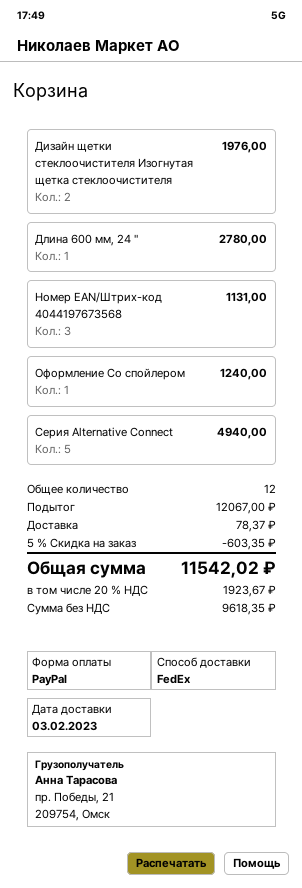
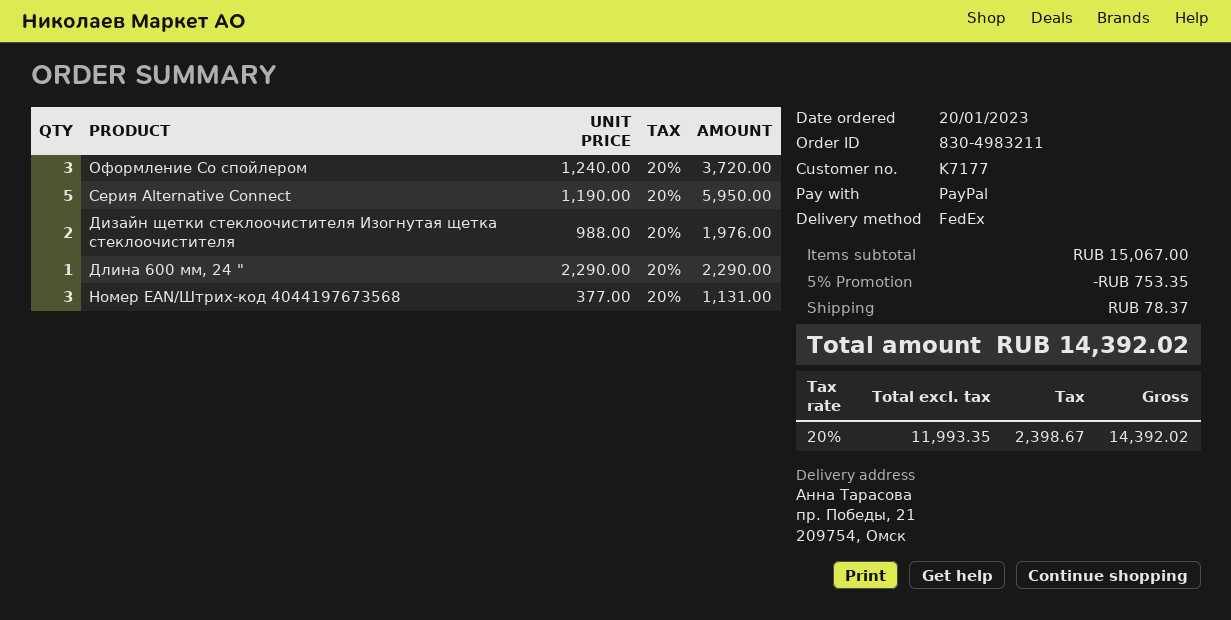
Длина 600 мм, 24 ": 1 for 2780.00 -> 1 for 2290.00
Оформление Со спойлером: 1 for 1240.00 -> 3 for 3720.00
Серия Alternative Connect: 5 for 4940.00 -> 5 for 5950.00
subtotal: 12067.00 -> 15067.00
discount: 5% = 603.35 -> 5% = 753.35
net: 9618.35 -> 11993.35
tax: 20% = 1923.67 -> 20% = 2398.67
total: 11542.02 -> 14392.02

